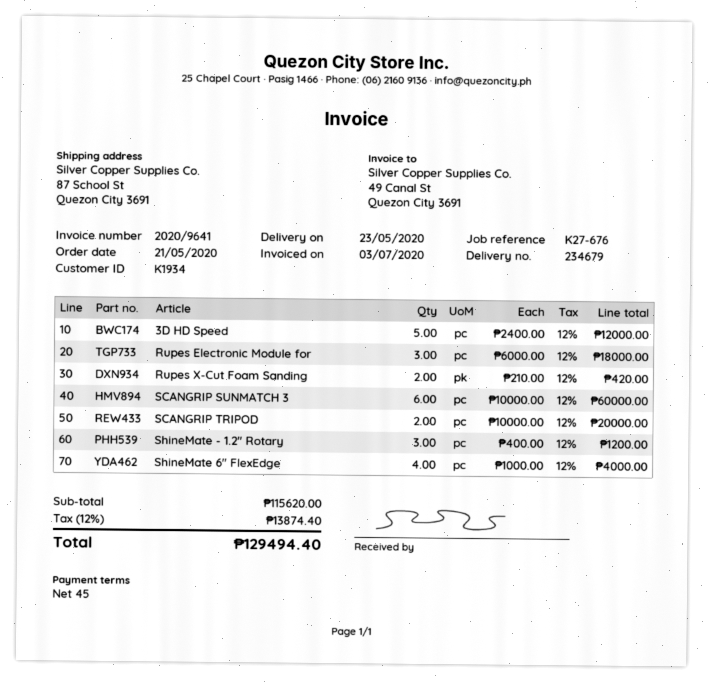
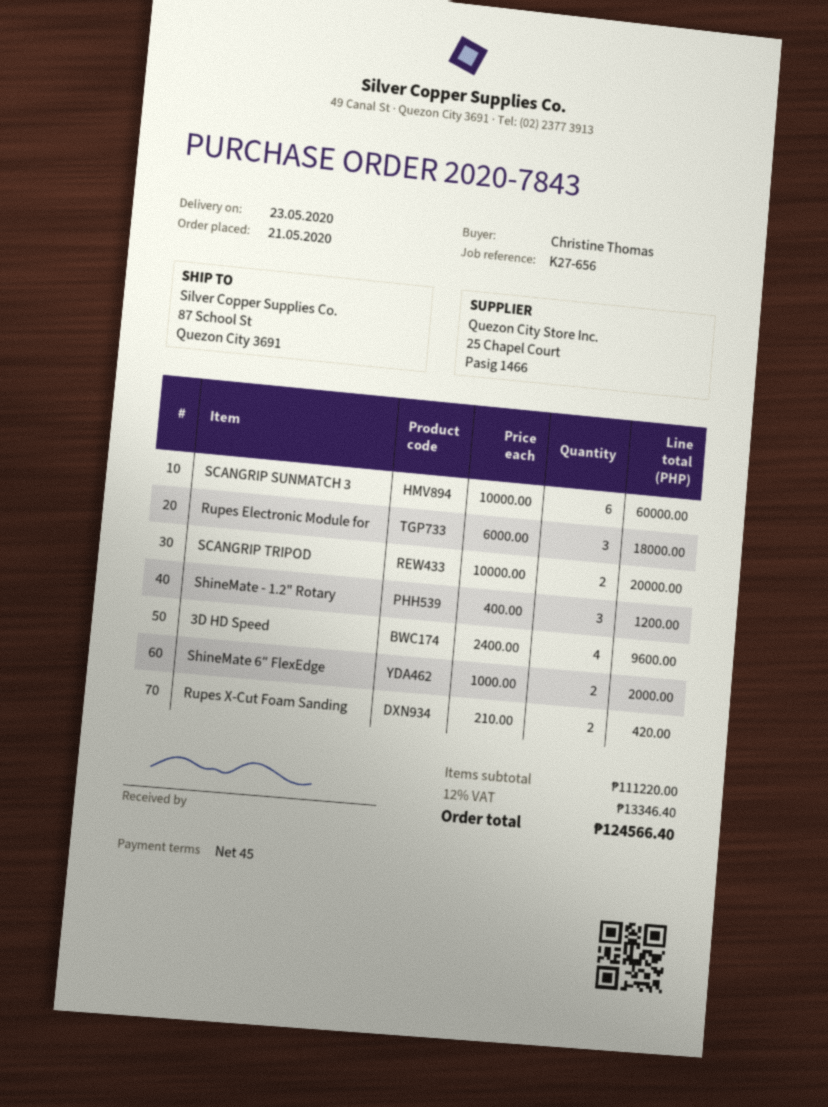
reference: K27-676 -> K27-656
3D HD Speed: 5 x 2400.00 = 12000.00 -> 4 x 2400.00 = 9600.00
ShineMate 6″ FlexEdge: 4 x 1000.00 = 4000.00 -> 2 x 1000.00 = 2000.00
subtotal: 115620.00 -> 111220.00
tax: 12% = 13874.40 -> 12% = 13346.40
total: 129494.40 -> 124566.40

